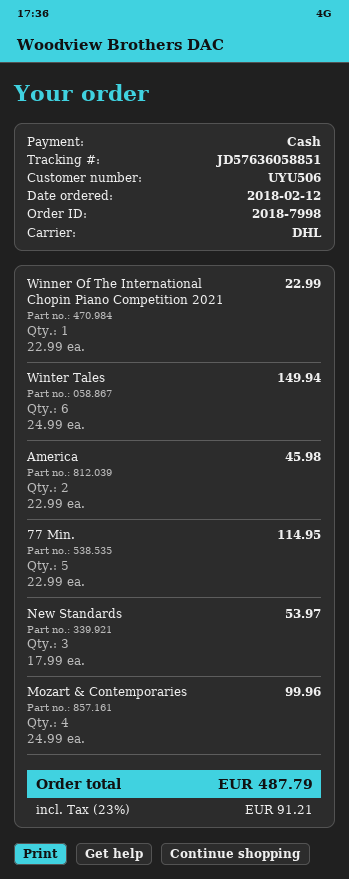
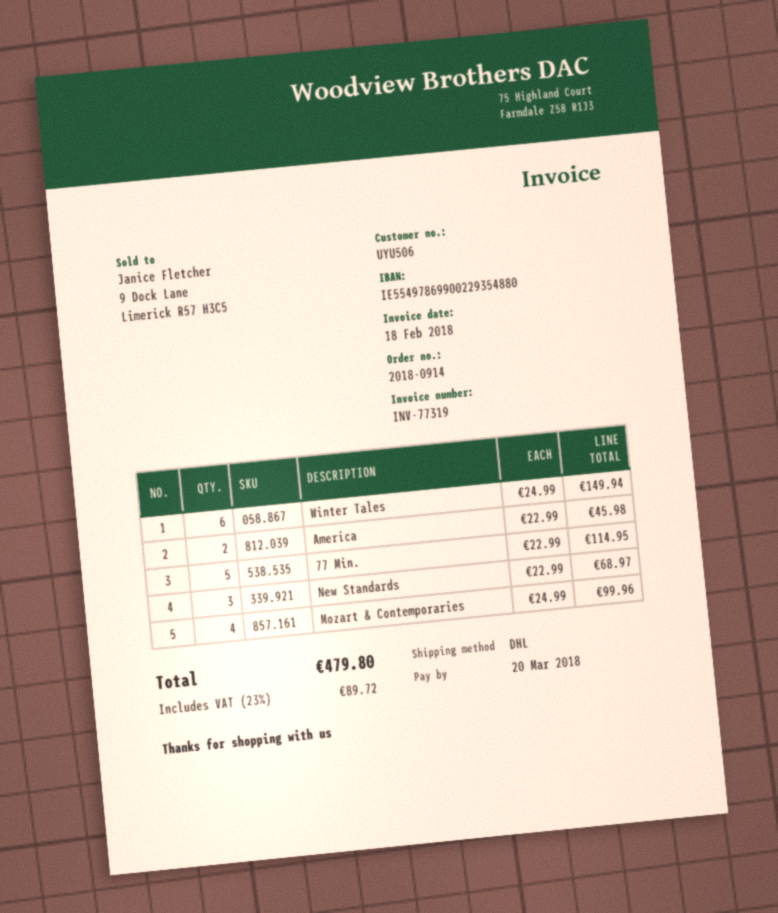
order number: 2018-7998 -> 2018-0914
Winner Of The International Chopin Piano Competition 2021: 1 x 22.99 = 22.99 -> none
New Standards: 3 x 17.99 = 53.97 -> 3 x 22.99 = 68.97
tax: 23% = 91.21 -> 23% = 89.72
total: 487.79 -> 479.80

